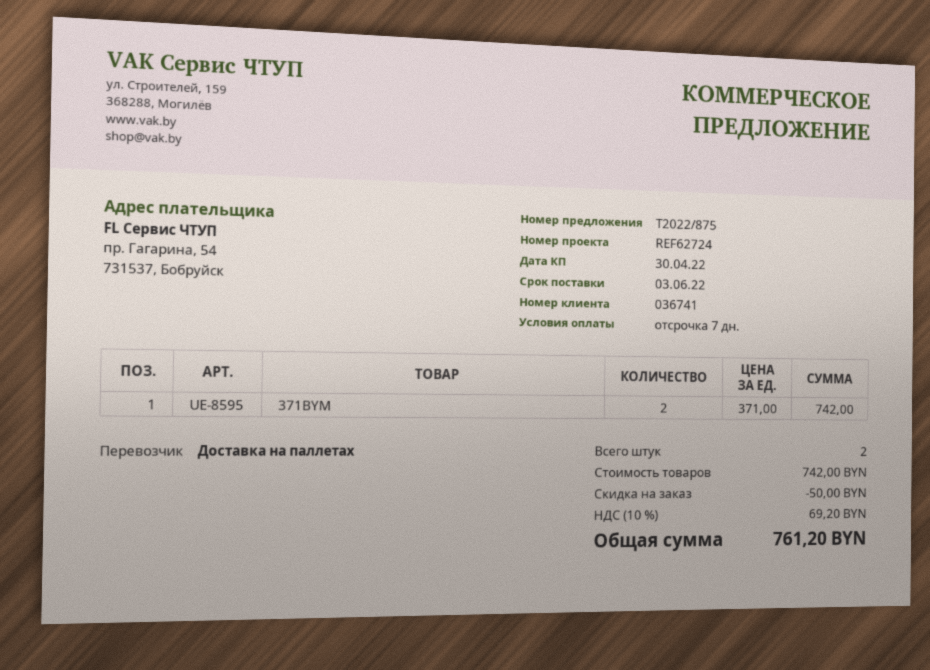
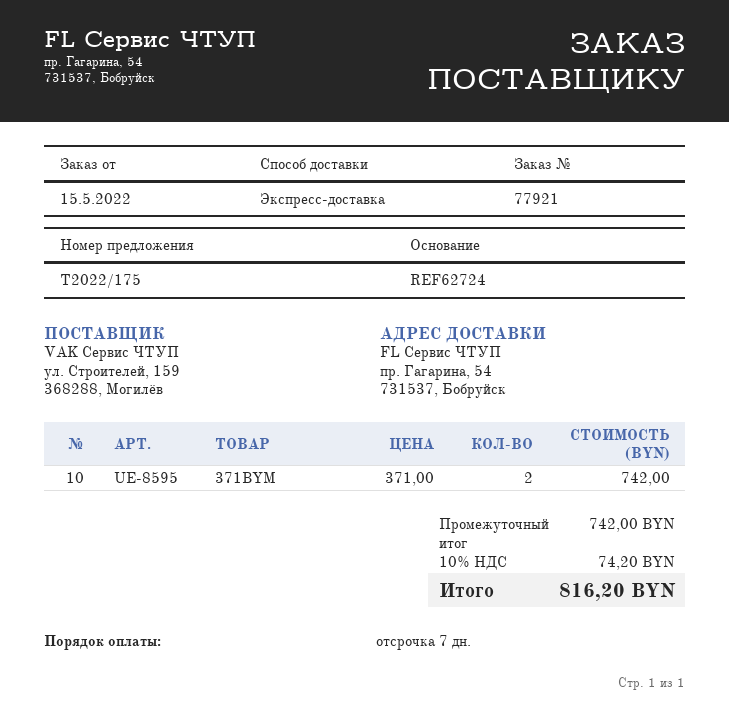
quote number: T2022/875 -> T2022/175
shipping method: pallet freight -> express
discount: 50.00 -> none
tax: 10% = 69.20 -> 10% = 74.20
total: 761.20 -> 816.20

